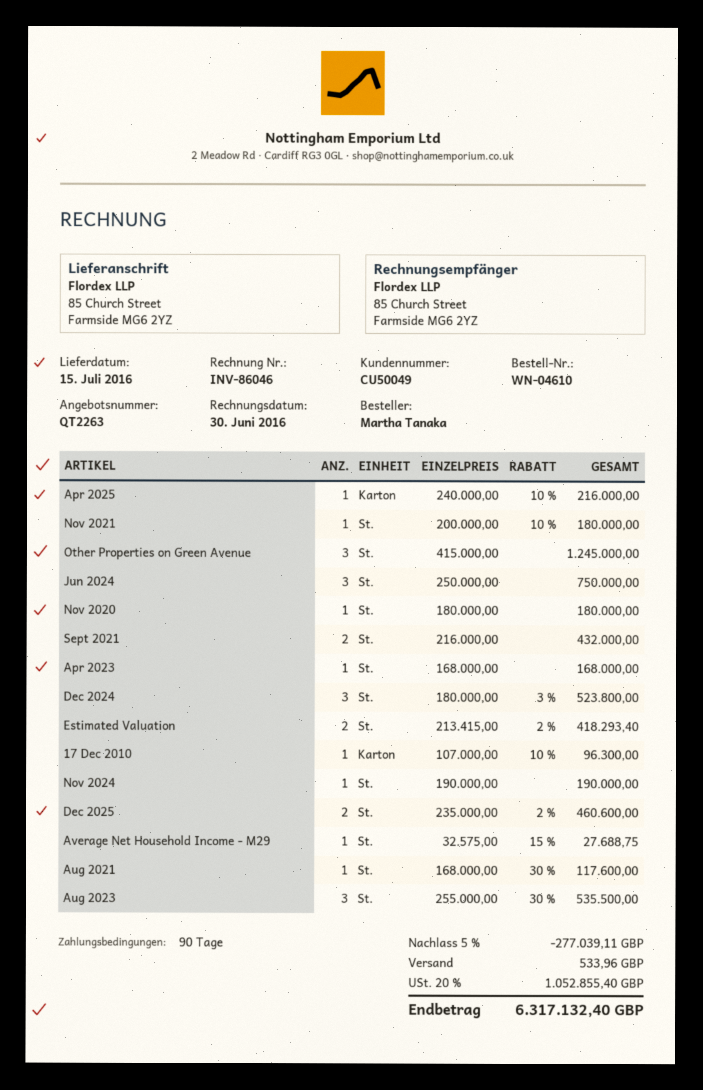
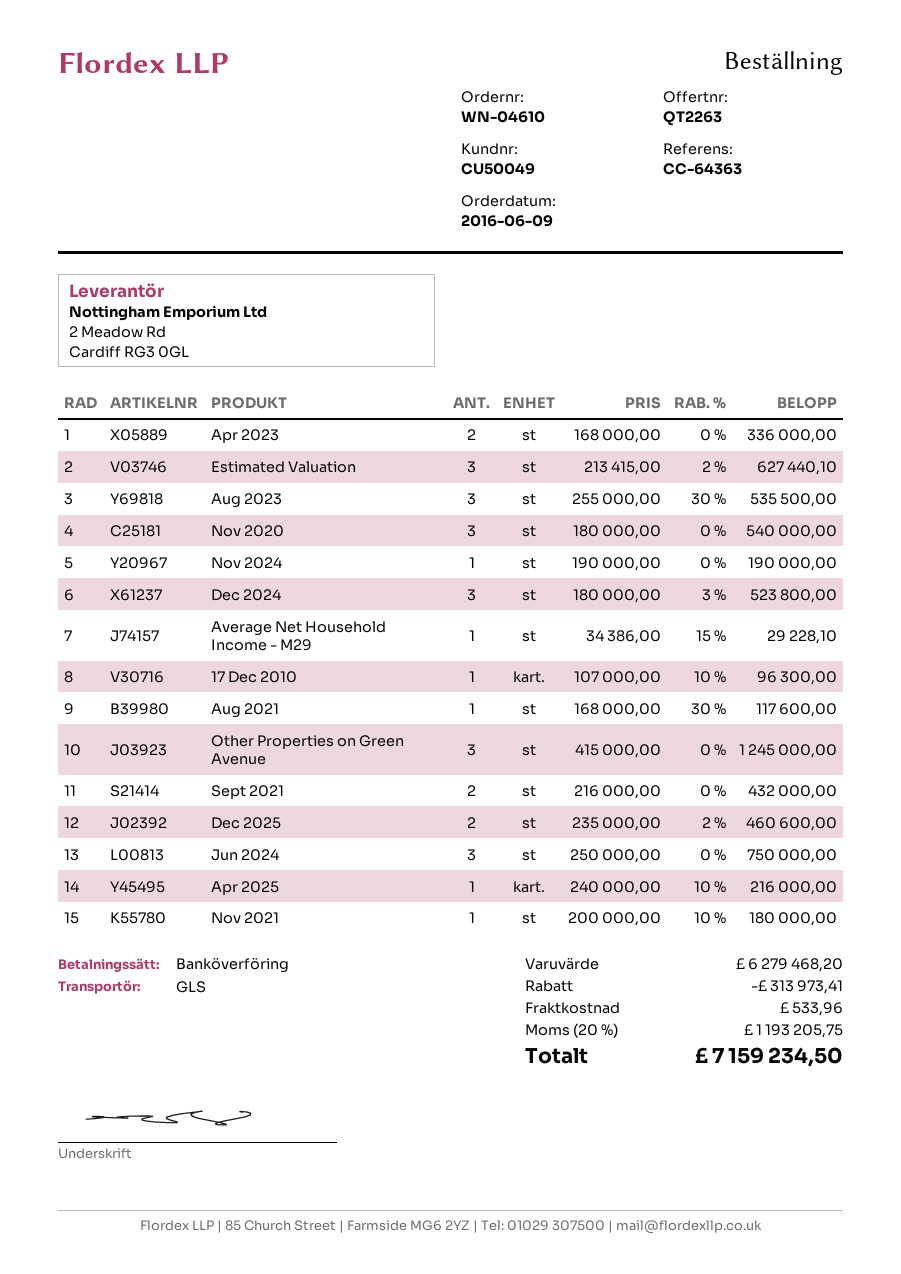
Nov 2020: 1 x 180000.00 = 180000.00 -> 3 x 180000.00 = 540000.00
Apr 2023: 1 x 168000.00 = 168000.00 -> 2 x 168000.00 = 336000.00
Estimated Valuation: 2 x 213415.00 - 2% = 418293.40 -> 3 x 213415.00 - 2% = 627440.10
Average Net Household Income - M29: 1 x 32575.00 - 15% = 27688.75 -> 1 x 34386.00 - 15% = 29228.10
discount: 277039.11 -> 313973.41
tax: 20% = 1052855.40 -> 20% = 1193205.75
total: 6317132.40 -> 7159234.50

